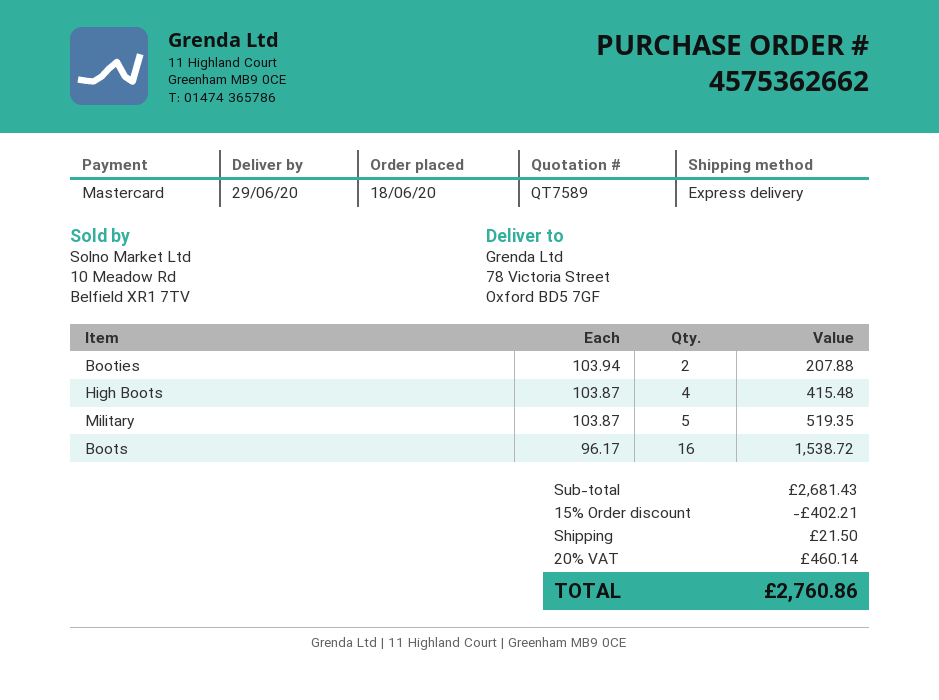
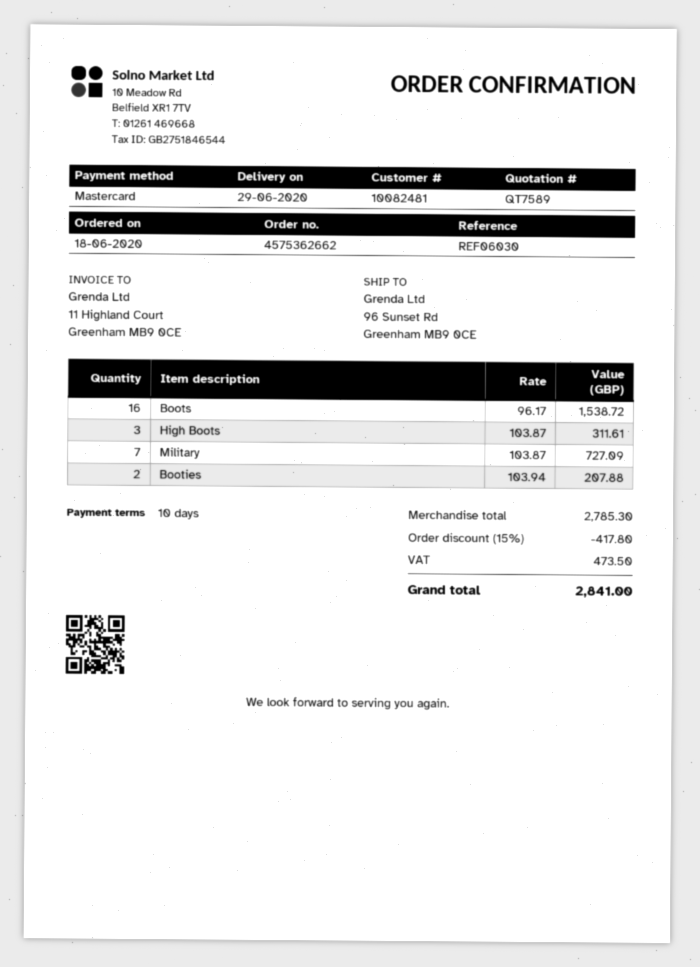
ship to: 78 Victoria Street, Oxford BD5 7GF -> 96 Sunset Rd, Greenham MB9 0CE
High Boots: 4 x 103.87 = 415.48 -> 3 x 103.87 = 311.61
Military: 5 x 103.87 = 519.35 -> 7 x 103.87 = 727.09
subtotal: 2681.43 -> 2785.30
discount: 15% = 402.21 -> 15% = 417.80
shipping: 21.50 -> none
tax: 460.14 -> 473.50
total: 2760.86 -> 2841.00

